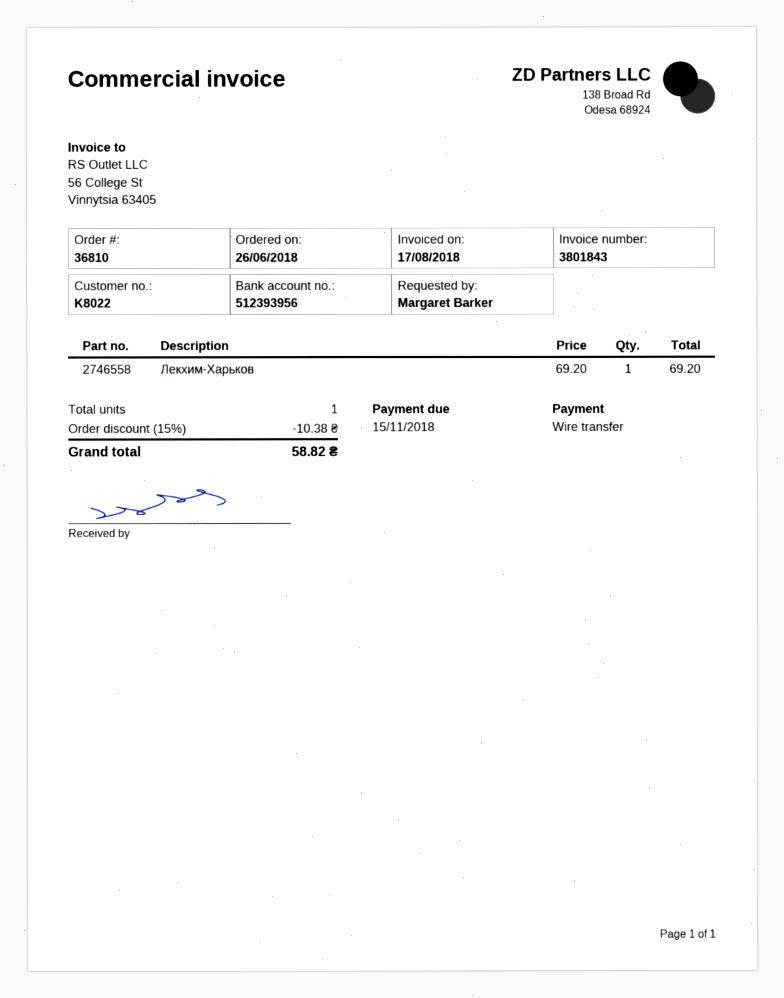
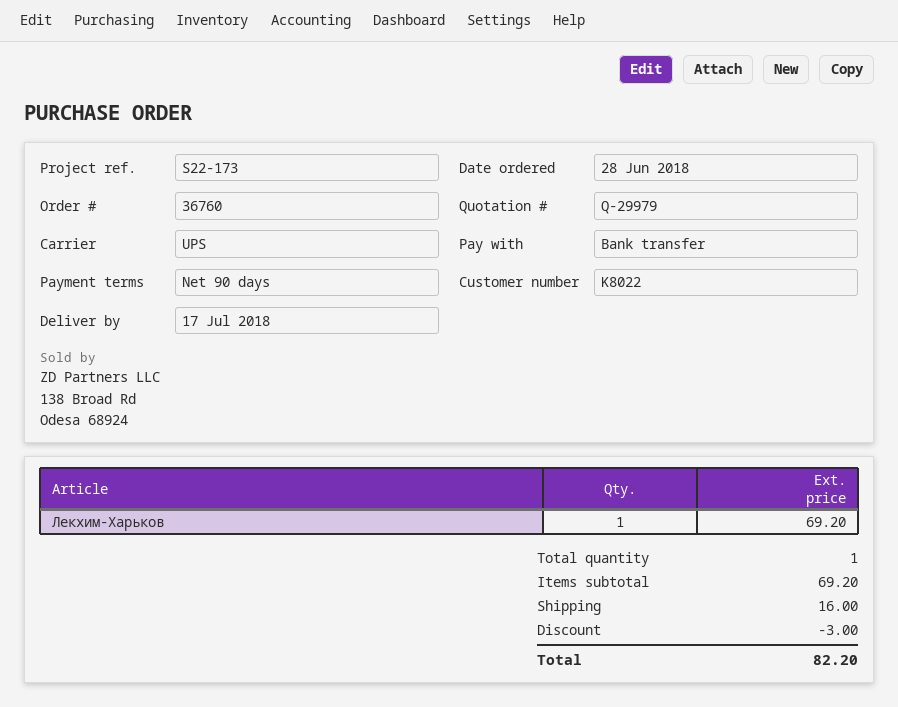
order number: 36810 -> 36760
order date: 2018-06-26 -> 2018-06-28
discount: 10.38 -> 3.00
shipping: none -> 16.00
total: 58.82 -> 82.20

